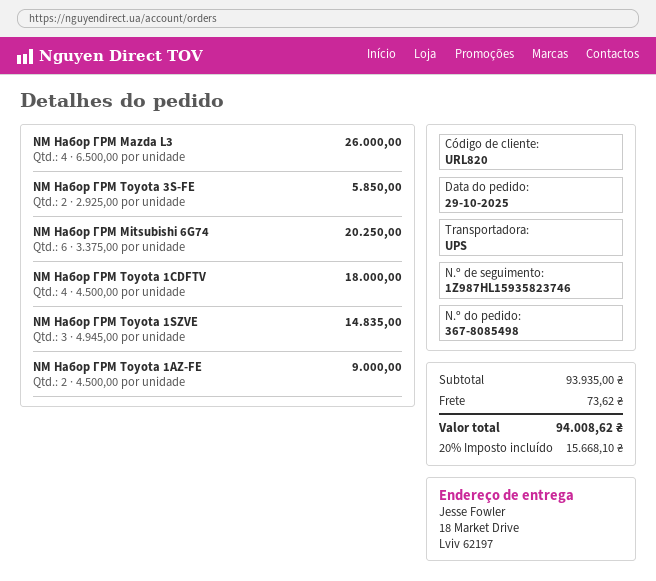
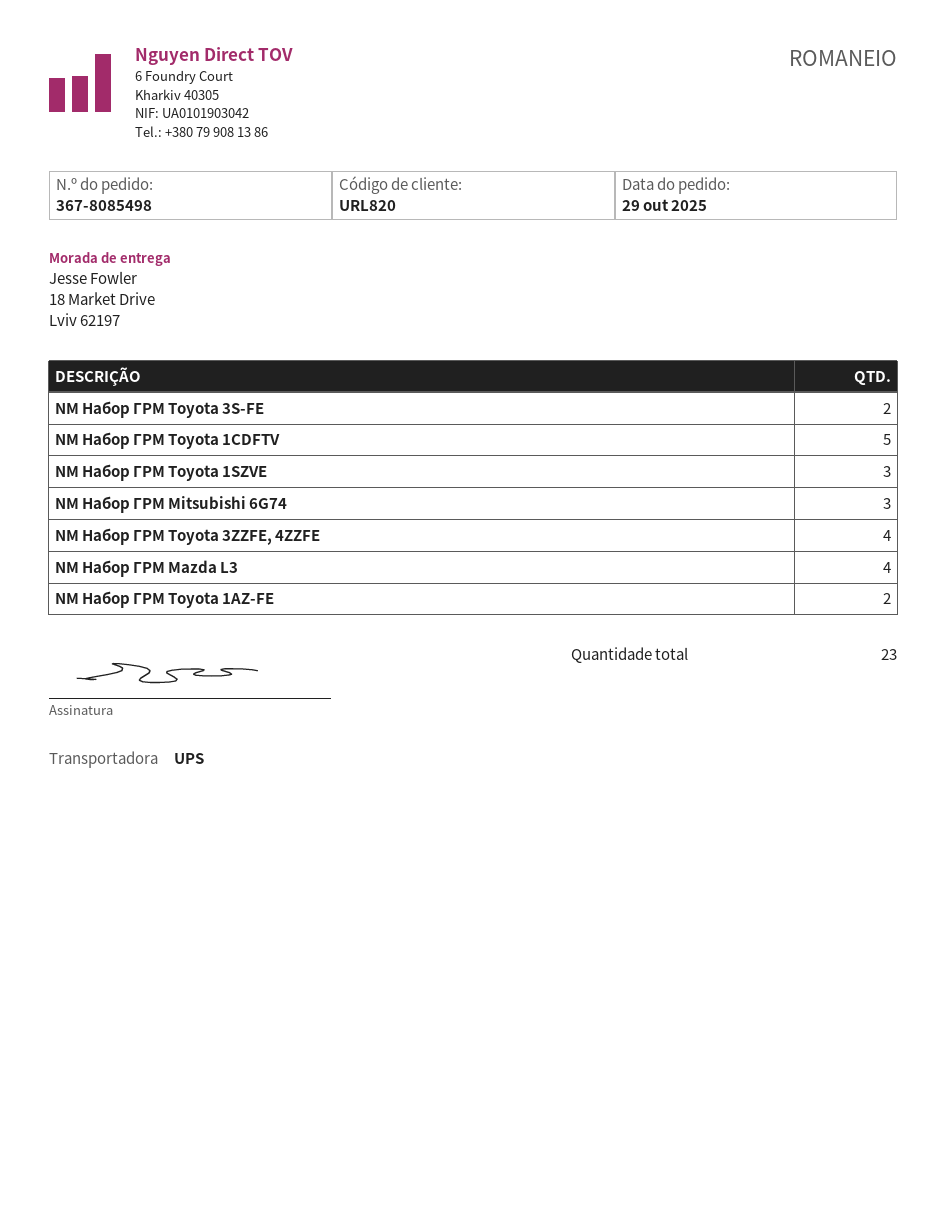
NM Набор ГРМ Mitsubishi 6G74: 6 -> 3
NM Набор ГРМ Toyota 1CDFTV: 4 -> 5
NM Набор ГРМ Toyota 3ZZFE, 4ZZFE: none -> 4

